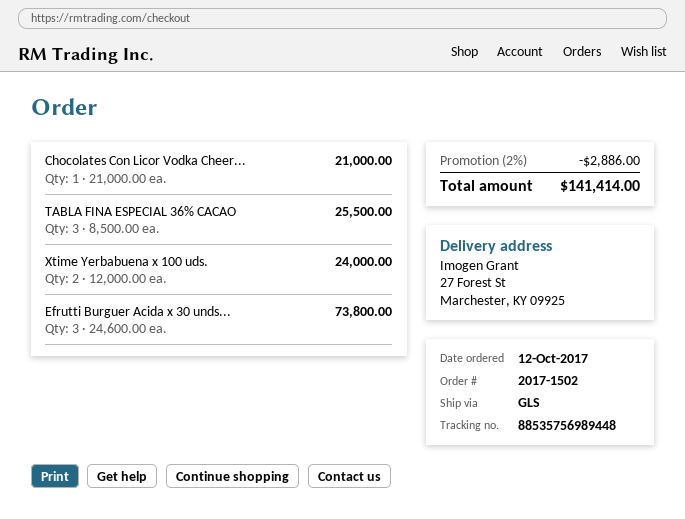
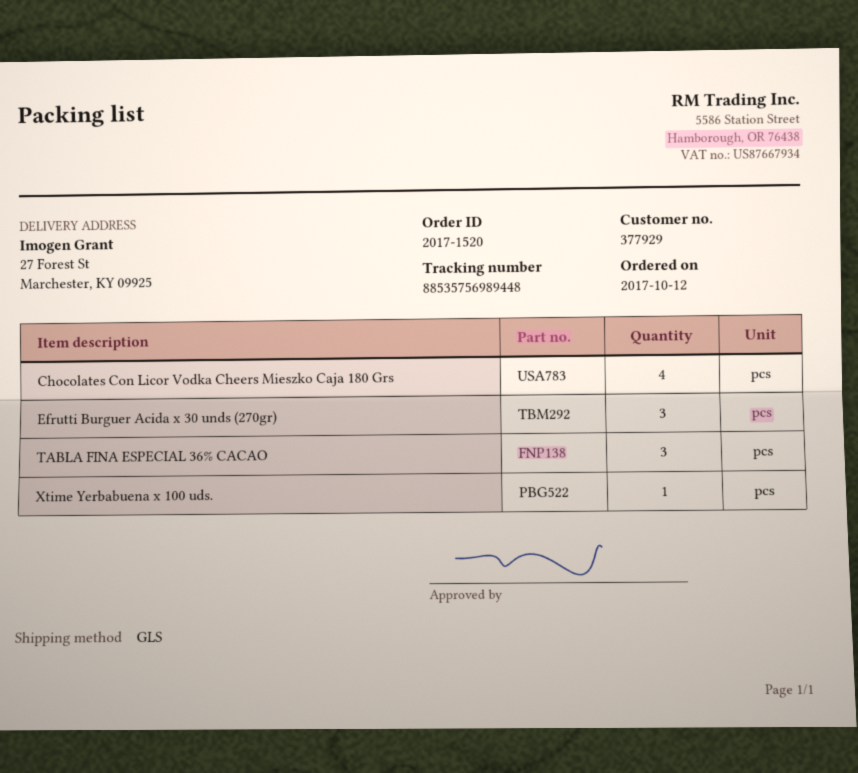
order number: 2017-1502 -> 2017-1520
Chocolates Con Licor Vodka Cheer...: 1 -> 4
Xtime Yerbabuena x 100 uds.: 2 -> 1

